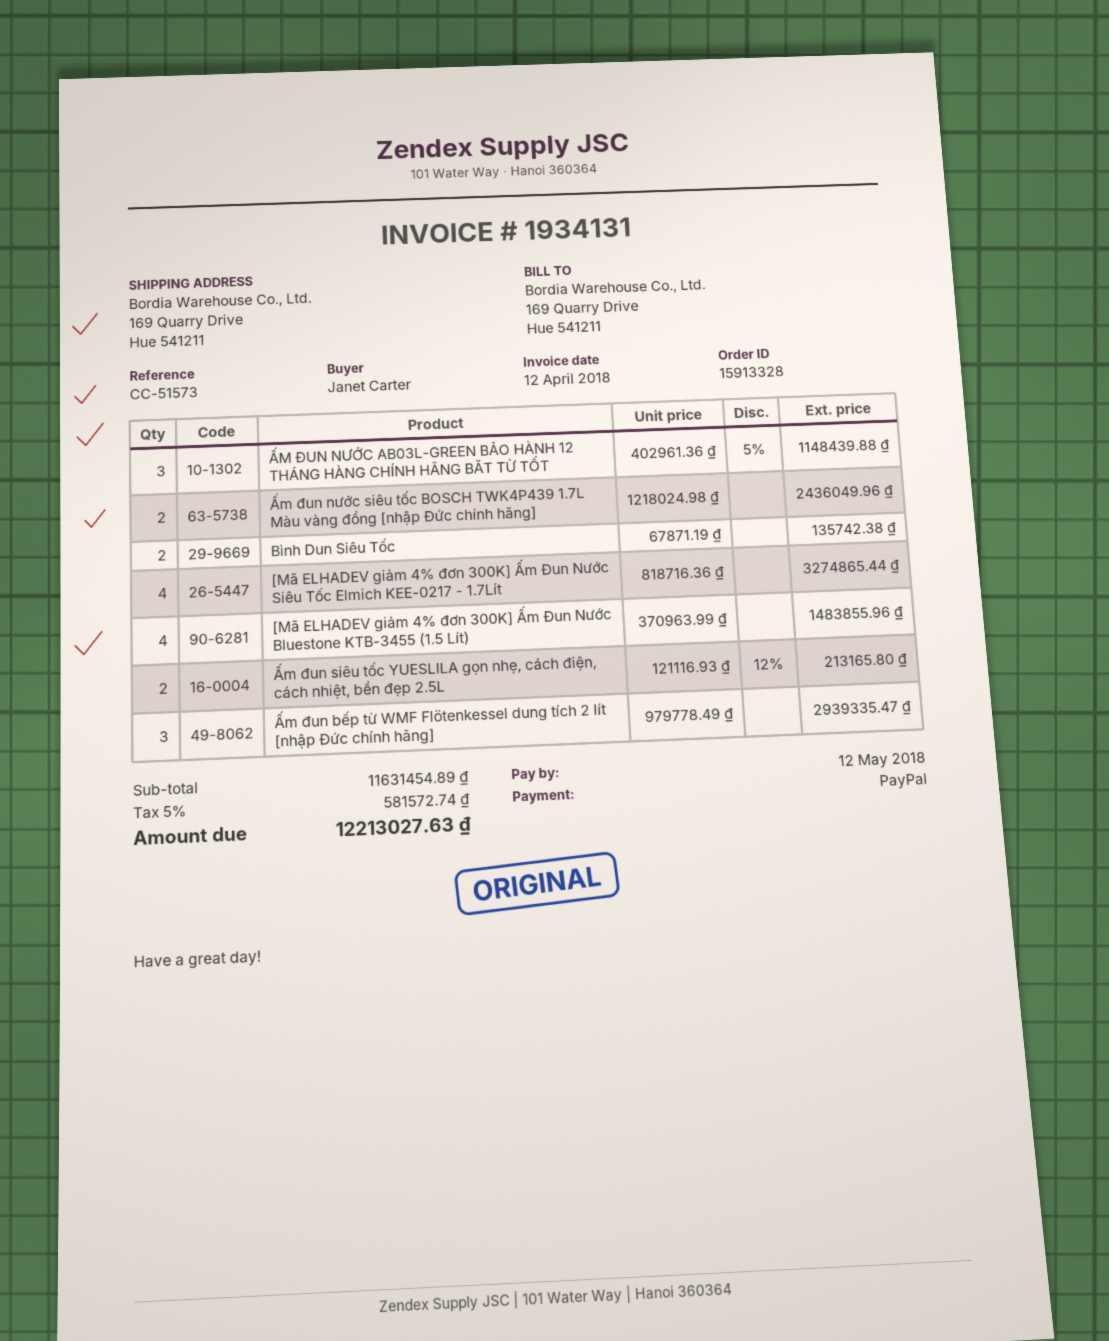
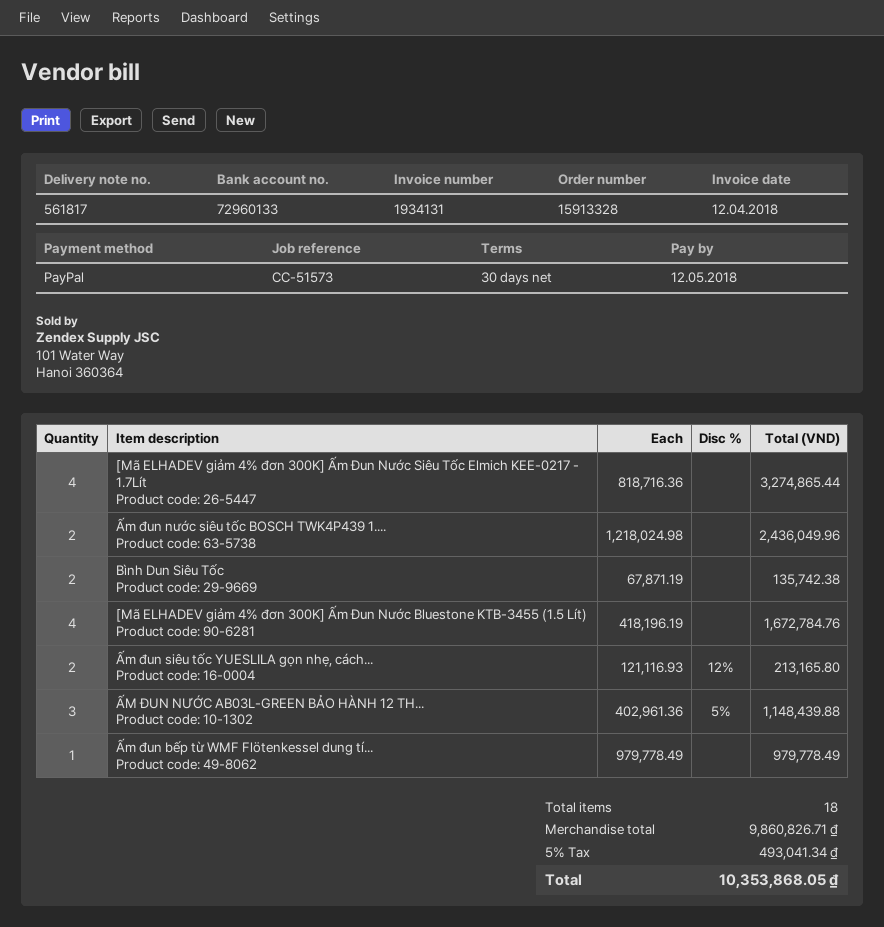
[Mã ELHADEV giảm 4% đơn 300K] Ấm Đun Nước Bluestone KTB-3455 (1.5 Lít): 4 x 370963.99 = 1483855.96 -> 4 x 418196.19 = 1672784.76
Ấm đun bếp từ WMF Flötenkessel dung tích 2 lít [nhập Đức chính hãng]: 3 x 979778.49 = 2939335.47 -> 1 x 979778.49 = 979778.49
subtotal: 11631454.89 -> 9860826.71
tax: 5% = 581572.74 -> 5% = 493041.34
total: 12213027.63 -> 10353868.05

